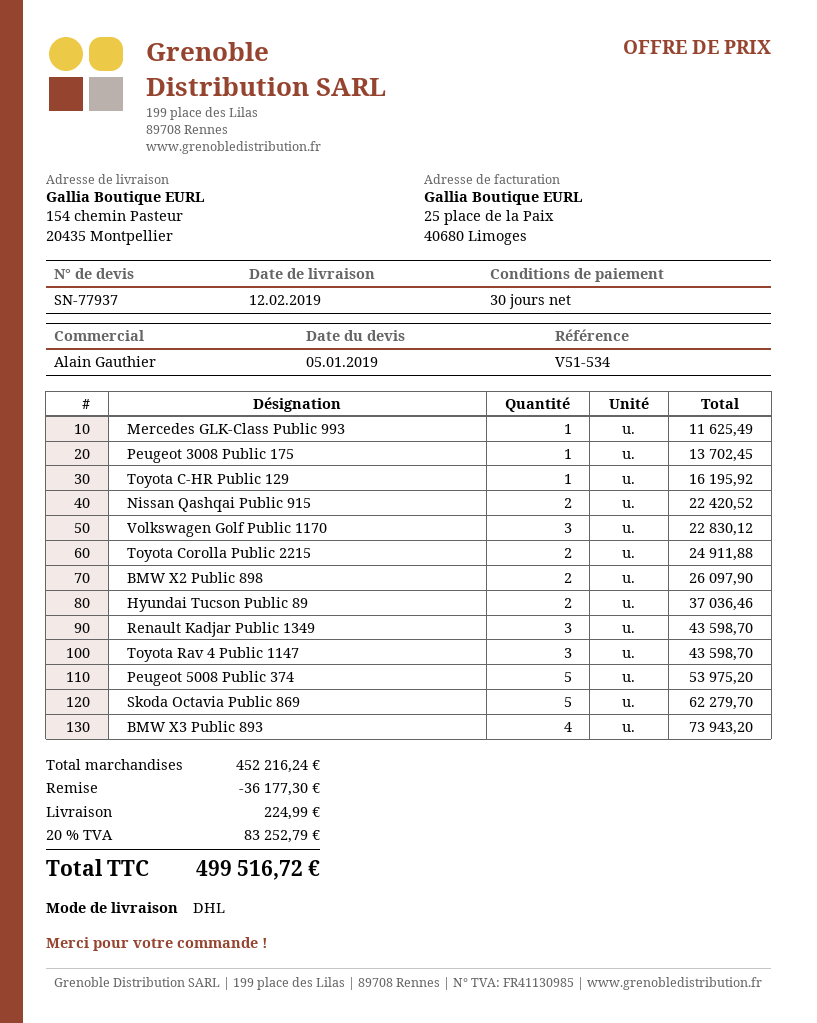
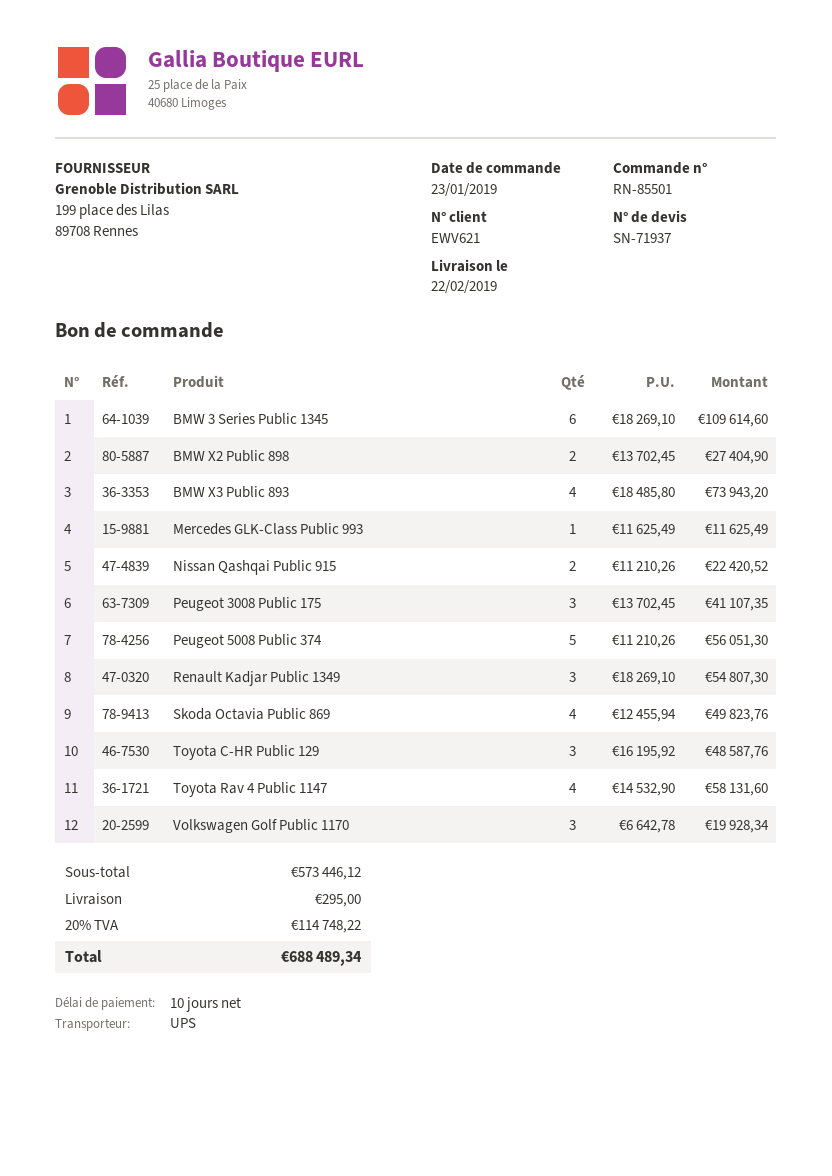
quote number: SN-77937 -> SN-71937
delivery date: 2019-02-12 -> 2019-02-22
payment terms: 30 days -> 10 days
shipping method: DHL -> UPS
Peugeot 3008 Public 175: 1 for 13702.45 -> 3 for 41107.35
Toyota C-HR Public 129: 1 for 16195.92 -> 3 for 48587.76
Volkswagen Golf Public 1170: 3 for 22830.12 -> 3 for 19928.34
Toyota Corolla Public 2215: 2 for 24911.88 -> none
BMW X2 Public 898: 2 for 26097.90 -> 2 for 27404.90
Hyundai Tucson Public 89: 2 for 37036.46 -> none
Renault Kadjar Public 1349: 3 for 43598.70 -> 3 for 54807.30
Toyota Rav 4 Public 1147: 3 for 43598.70 -> 4 for 58131.60
Peugeot 5008 Public 374: 5 for 53975.20 -> 5 for 56051.30
Skoda Octavia Public 869: 5 for 62279.70 -> 4 for 49823.76
BMW 3 Series Public 1345: none -> 6 for 109614.60
subtotal: 452216.24 -> 573446.12
discount: 36177.30 -> none
shipping: 224.99 -> 295.00
tax: 20% = 83252.79 -> 20% = 114748.22
total: 499516.72 -> 688489.34

